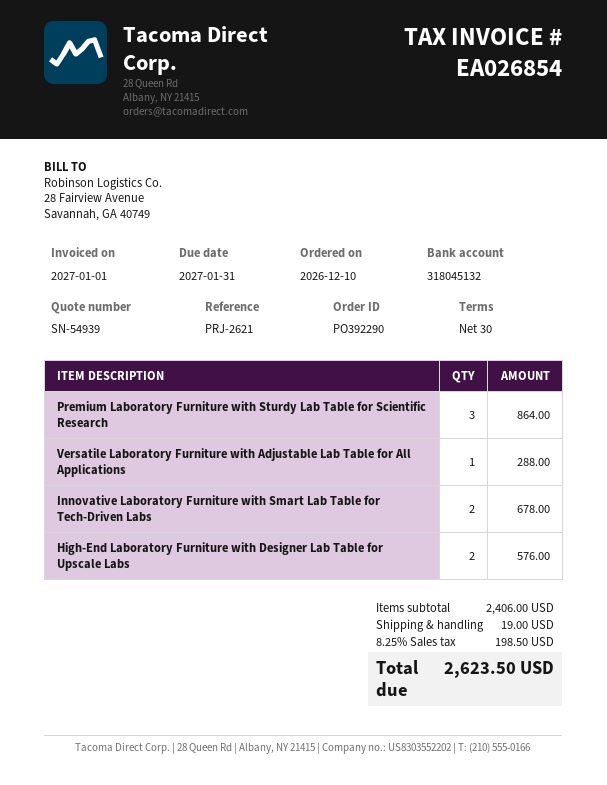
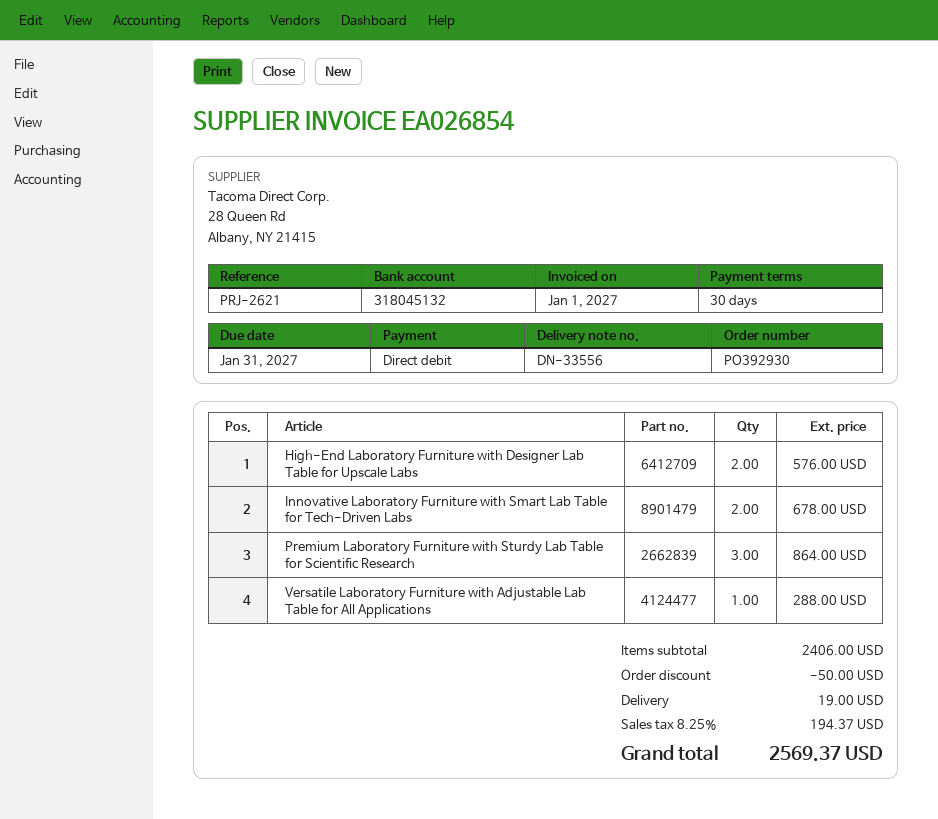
order number: PO392290 -> PO392930
discount: none -> 50.00
tax: 8.25% = 198.50 -> 8.25% = 194.37
total: 2623.50 -> 2569.37

